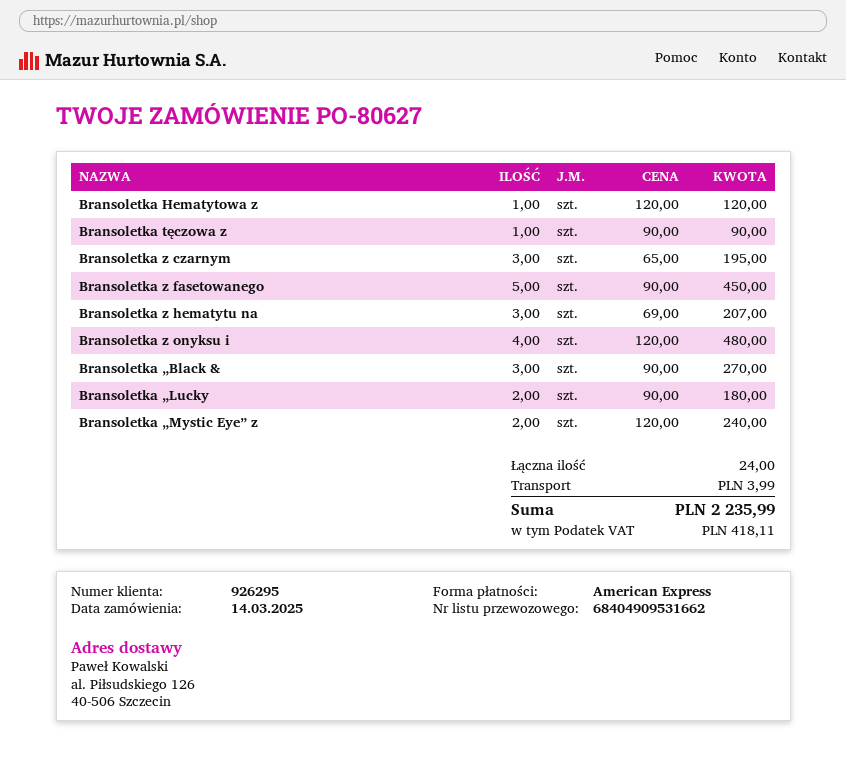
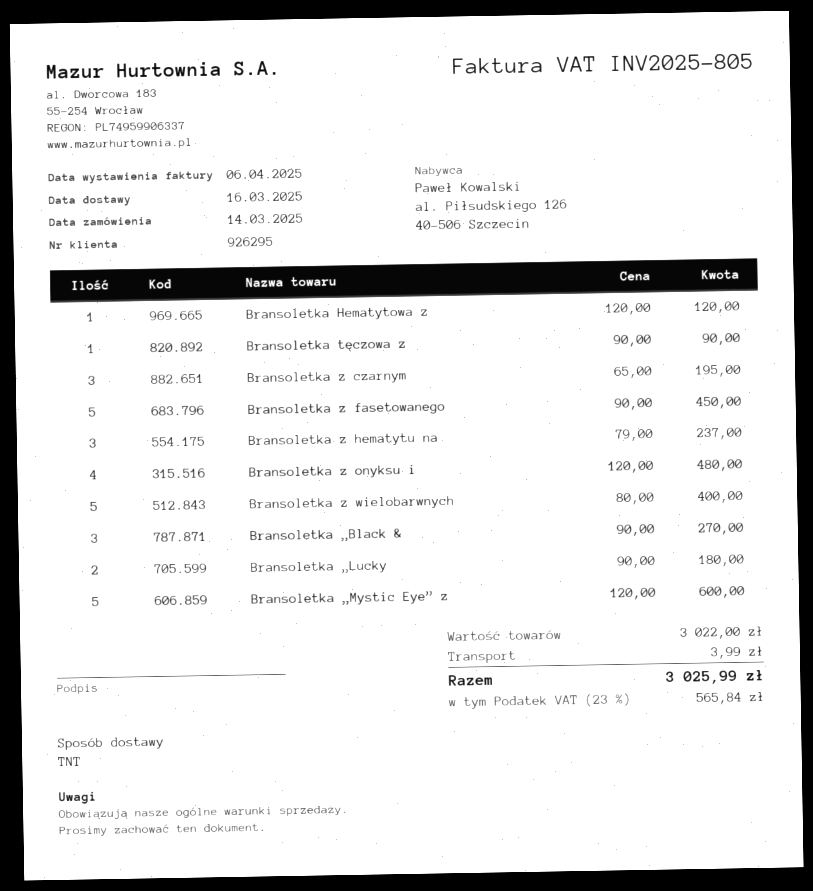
Bransoletka z hematytu na: 3 x 69.00 = 207.00 -> 3 x 79.00 = 237.00
Bransoletka „Mystic Eye” z: 2 x 120.00 = 240.00 -> 5 x 120.00 = 600.00
Bransoletka z wielobarwnych: none -> 5 x 80.00 = 400.00
tax: 418.11 -> 565.84
total: 2235.99 -> 3025.99

